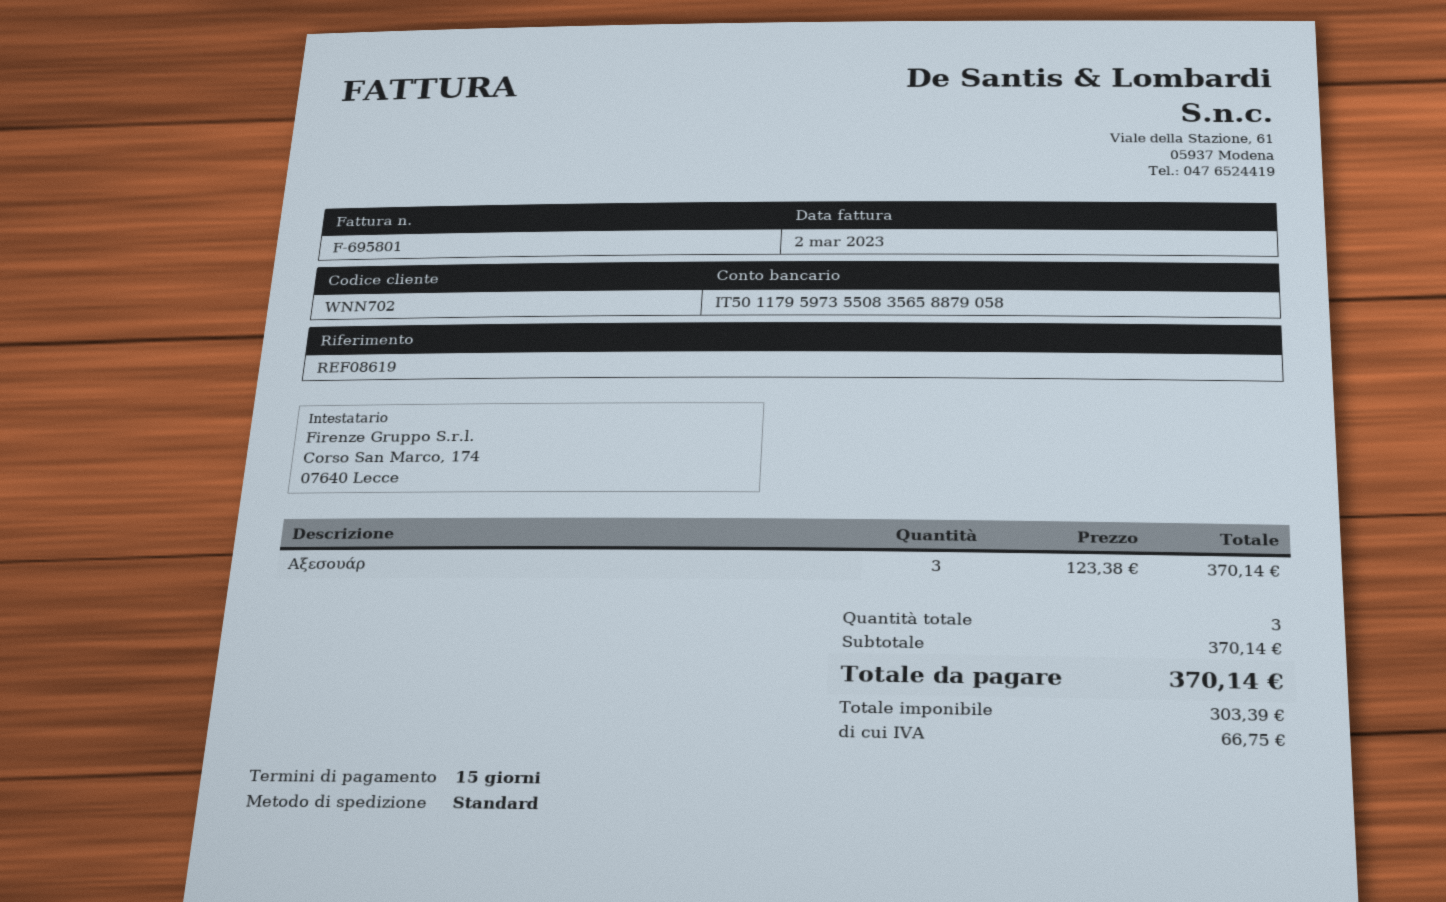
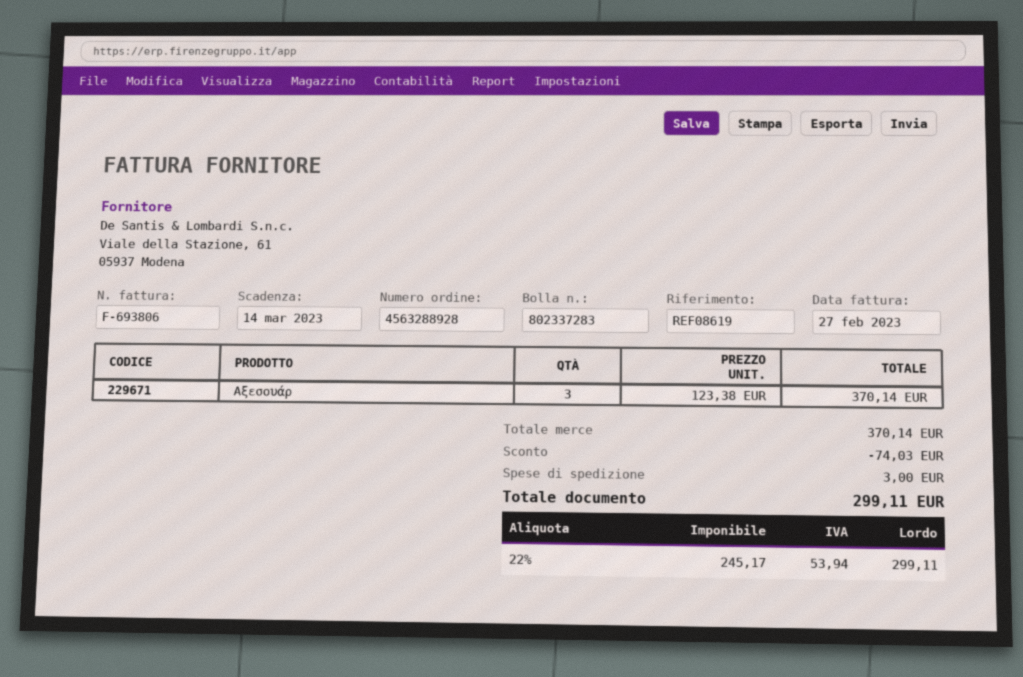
invoice number: F-695801 -> F-693806
invoice date: 2023-03-02 -> 2023-02-27
discount: none -> 74.03
shipping: none -> 3.00
net: 303.39 -> 245.17
tax: 66.75 -> 53.94
total: 370.14 -> 299.11

